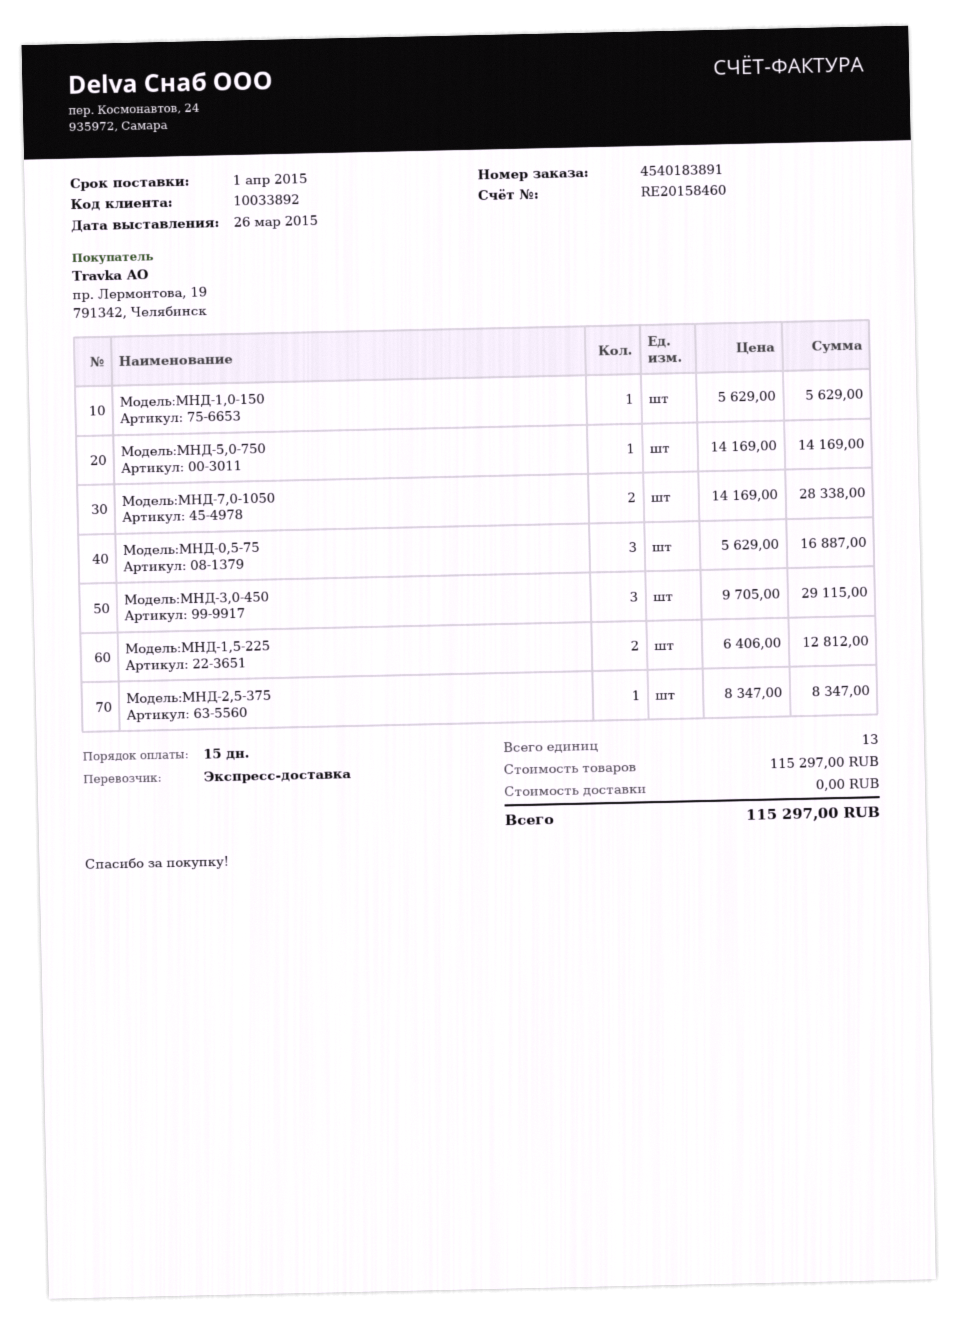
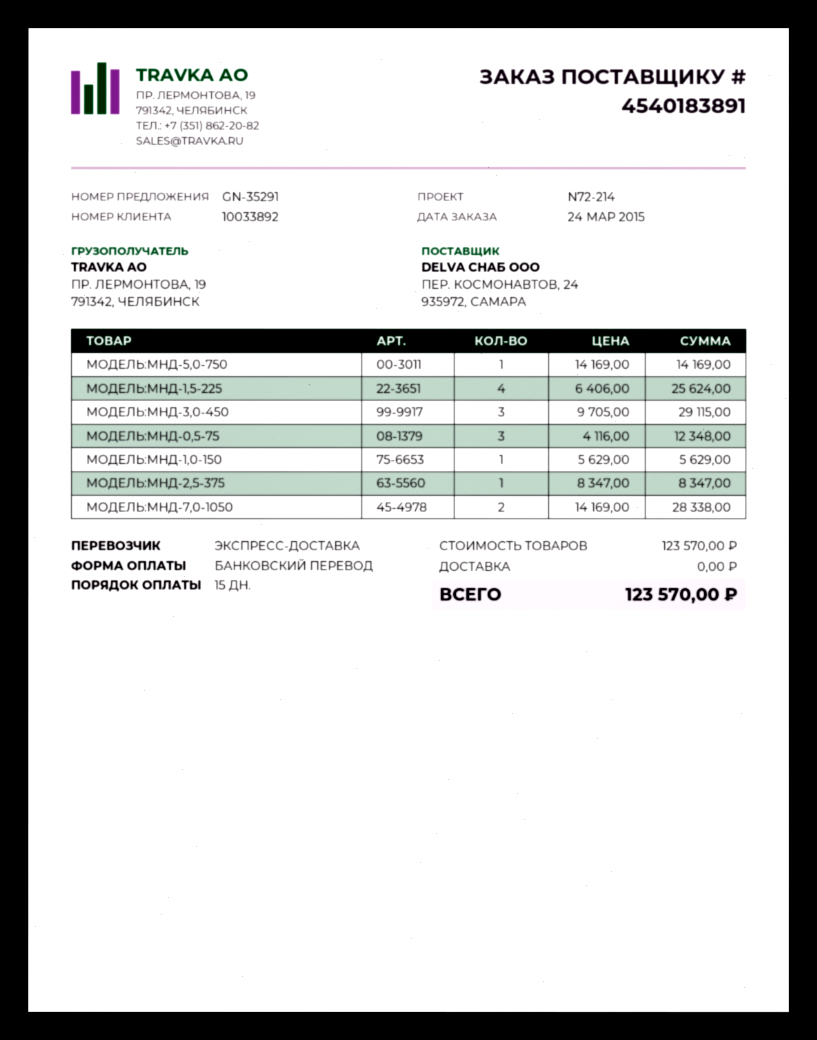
Модель:МНД-0,5-75: 3 x 5629.00 = 16887.00 -> 3 x 4116.00 = 12348.00
Модель:МНД-1,5-225: 2 x 6406.00 = 12812.00 -> 4 x 6406.00 = 25624.00
subtotal: 115297.00 -> 123570.00
total: 115297.00 -> 123570.00

